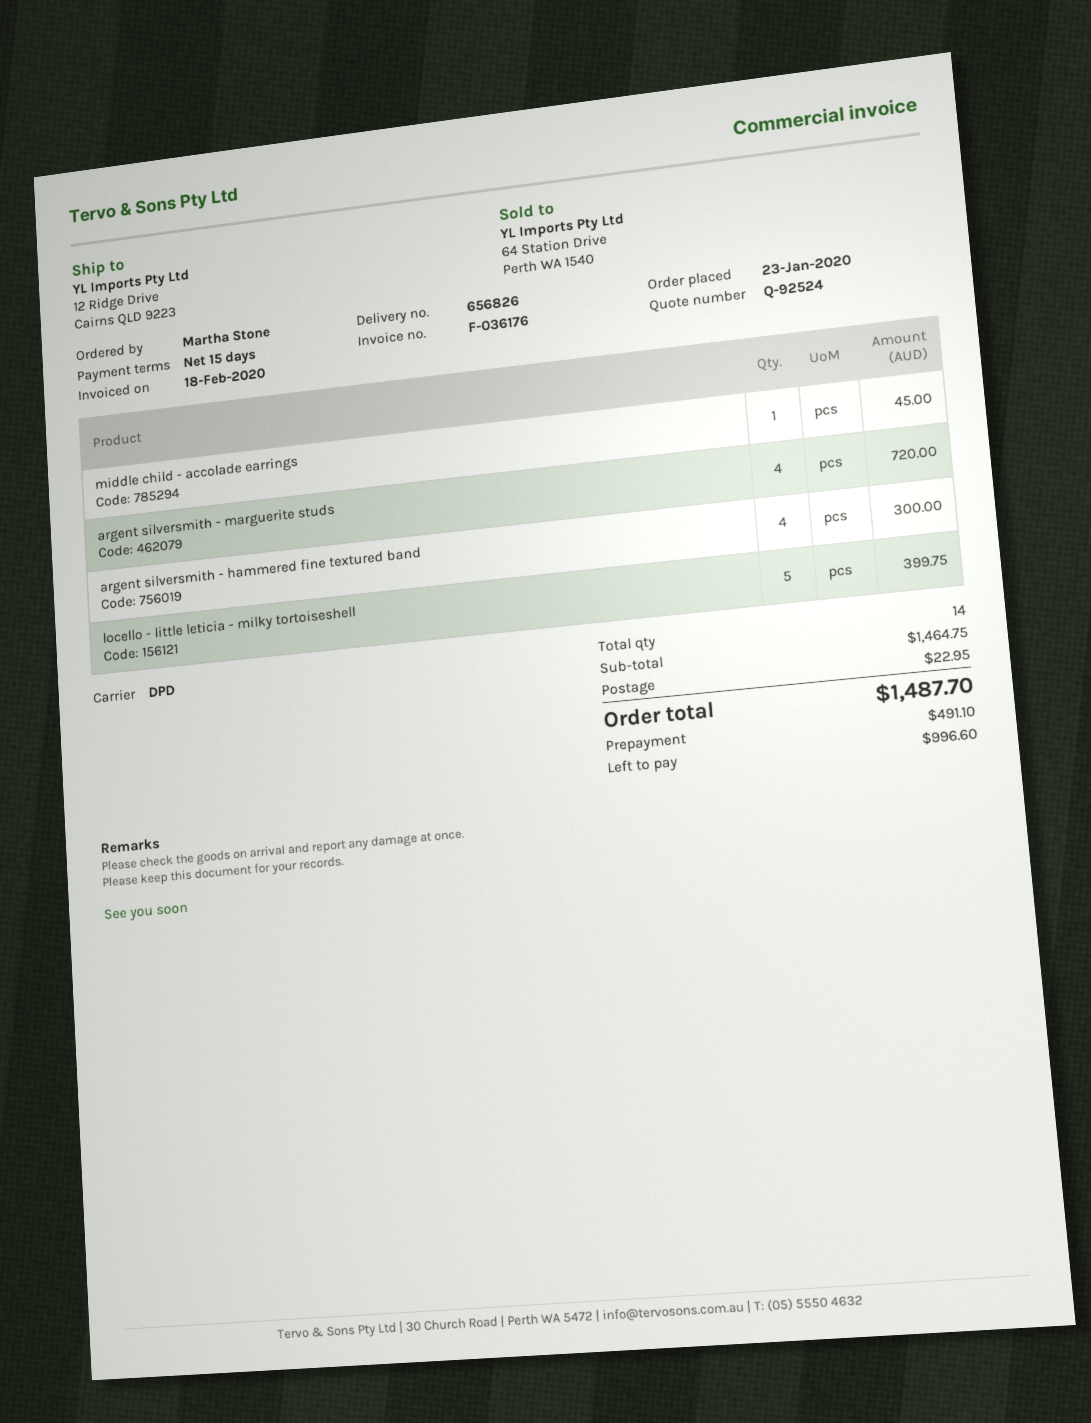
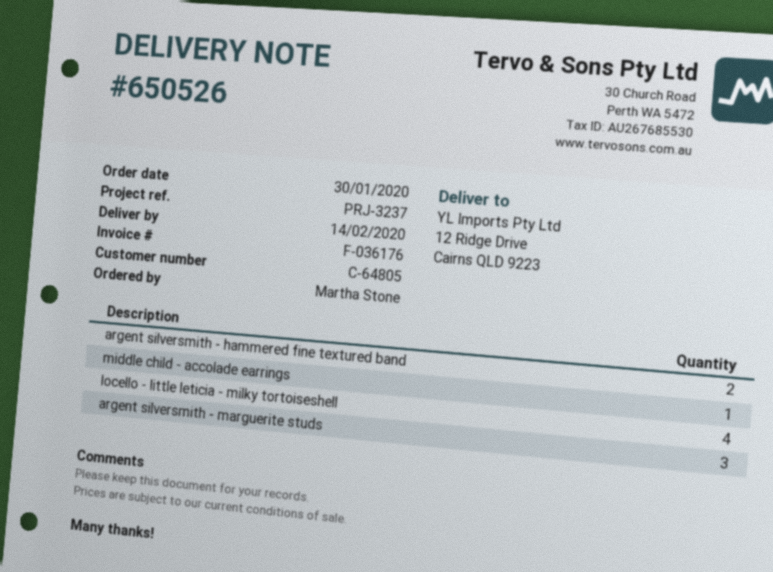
order date: 2020-01-23 -> 2020-01-30
delivery note number: 656826 -> 650526
argent silversmith - marguerite studs: 4 -> 3
argent silversmith - hammered fine textured band: 4 -> 2
locello - little leticia - milky tortoiseshell: 5 -> 4

